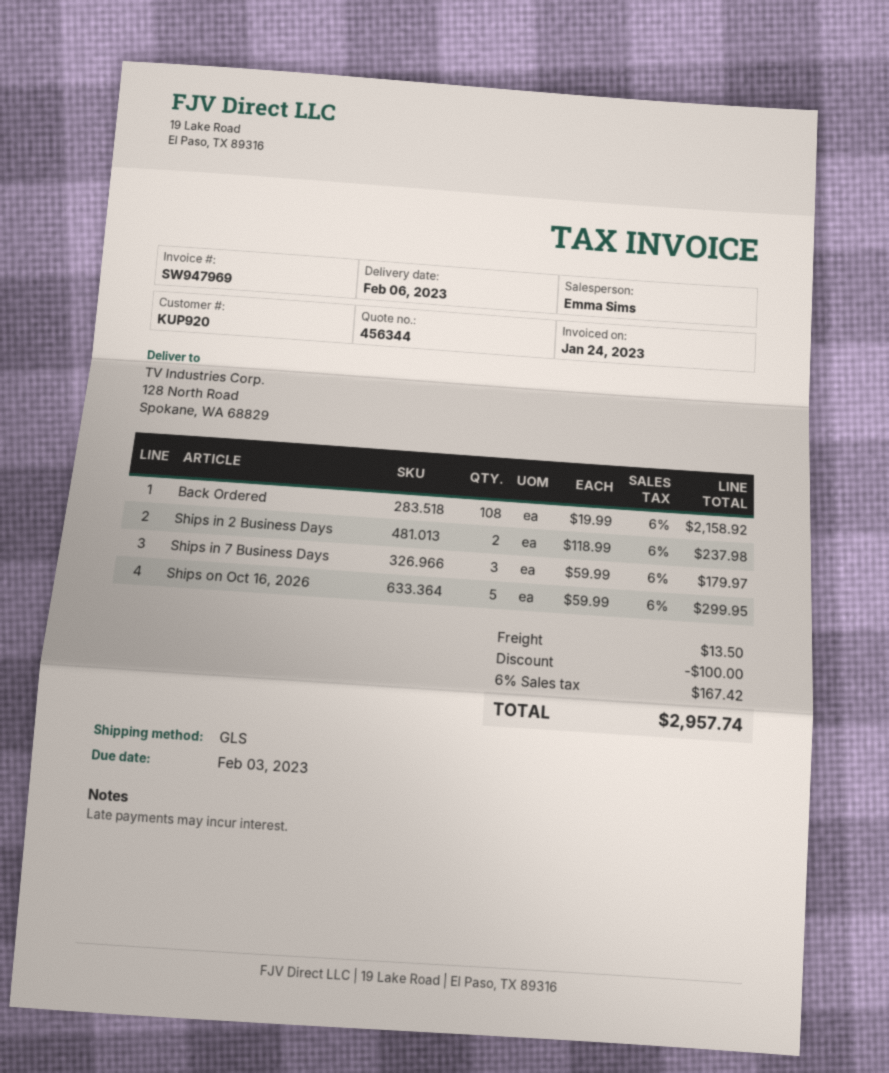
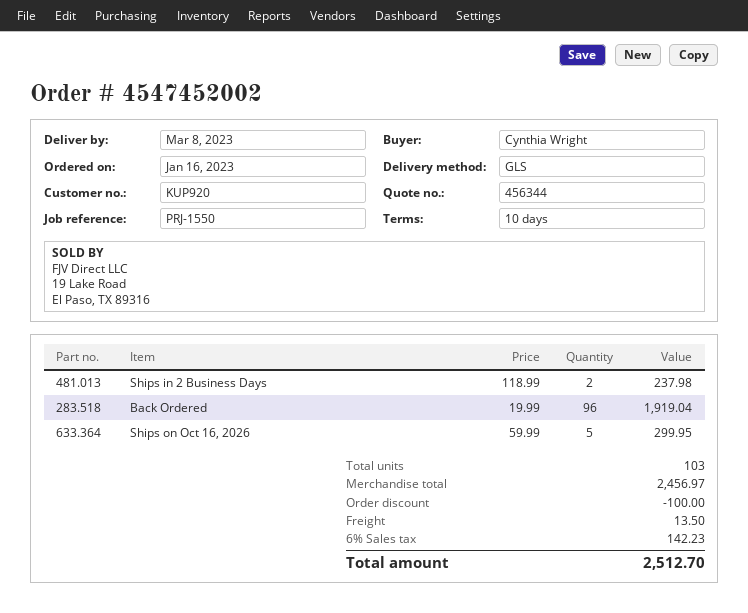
delivery date: 2023-02-06 -> 2023-03-08
Back Ordered: 108 x 19.99 = 2158.92 -> 96 x 19.99 = 1919.04
Ships in 7 Business Days: 3 x 59.99 = 179.97 -> none
tax: 6% = 167.42 -> 6% = 142.23
total: 2957.74 -> 2512.70

